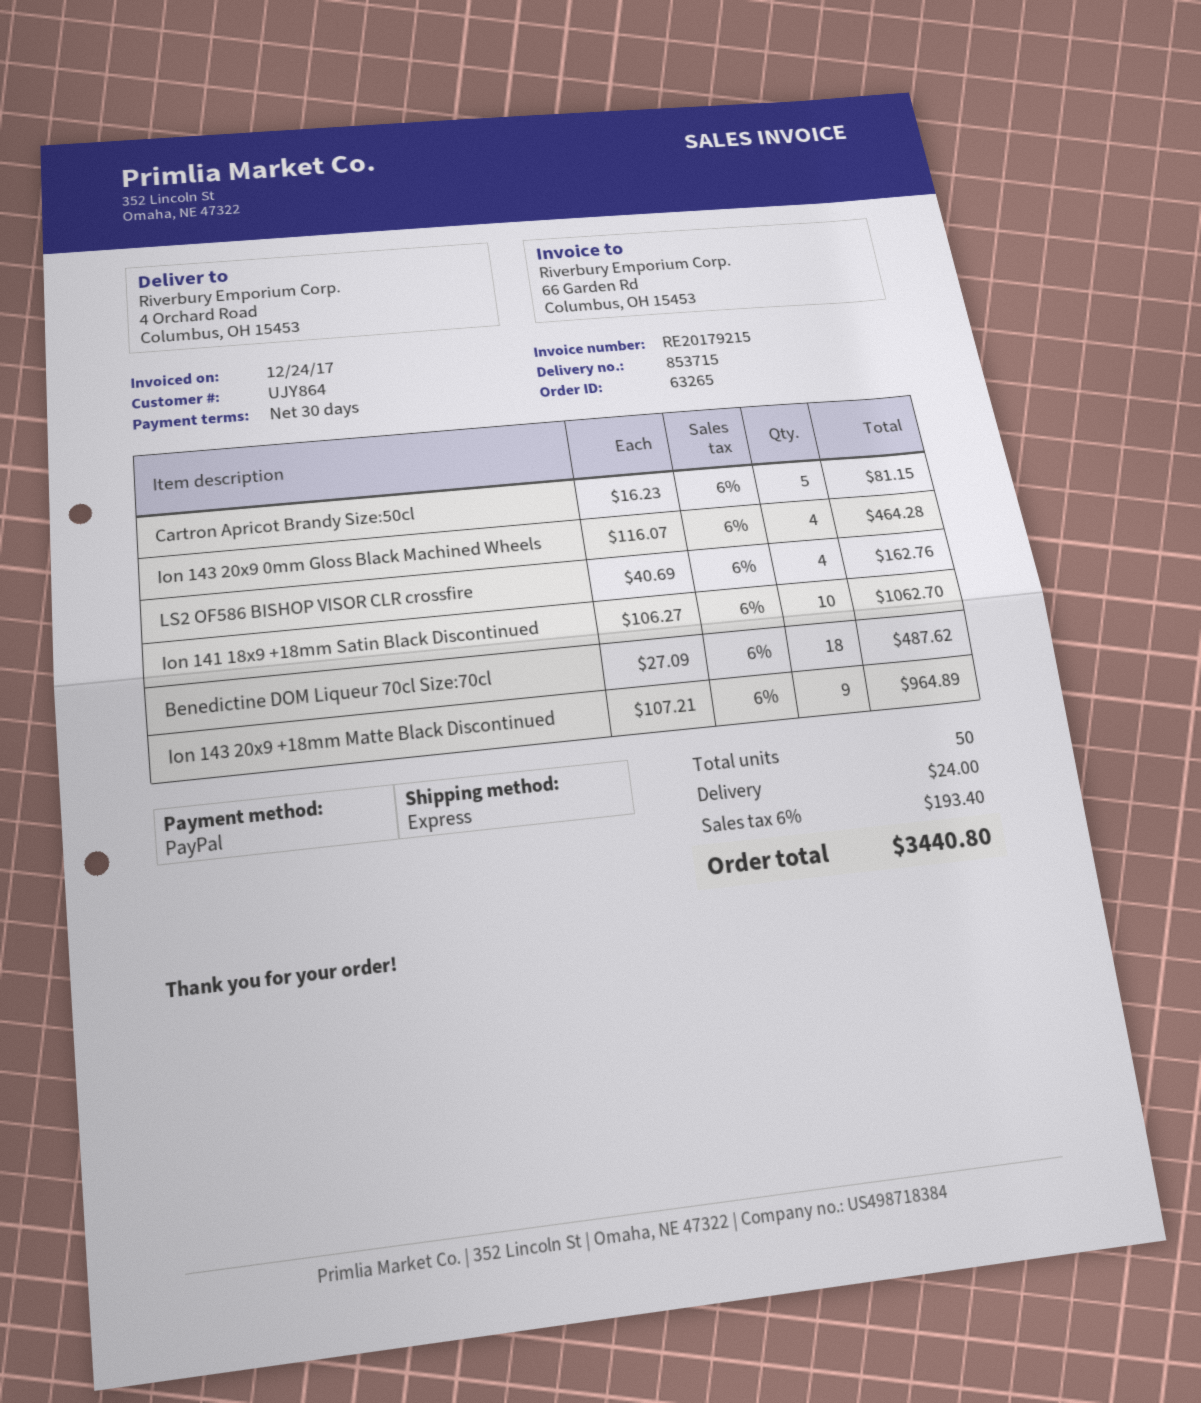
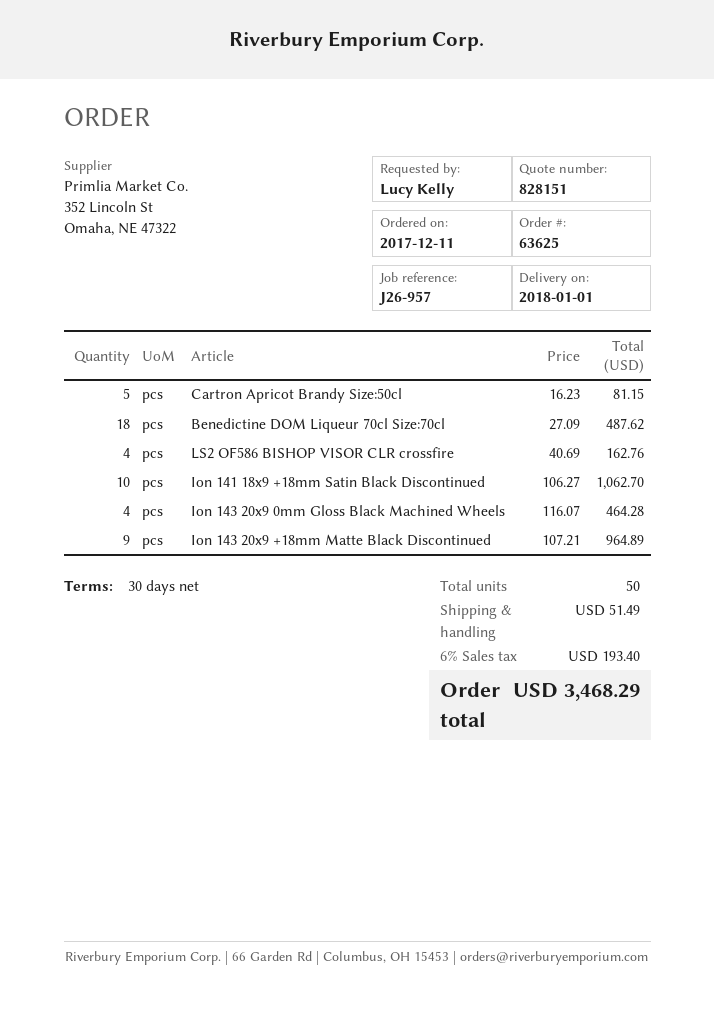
order number: 63265 -> 63625
shipping: 24.00 -> 51.49
total: 3440.80 -> 3468.29

